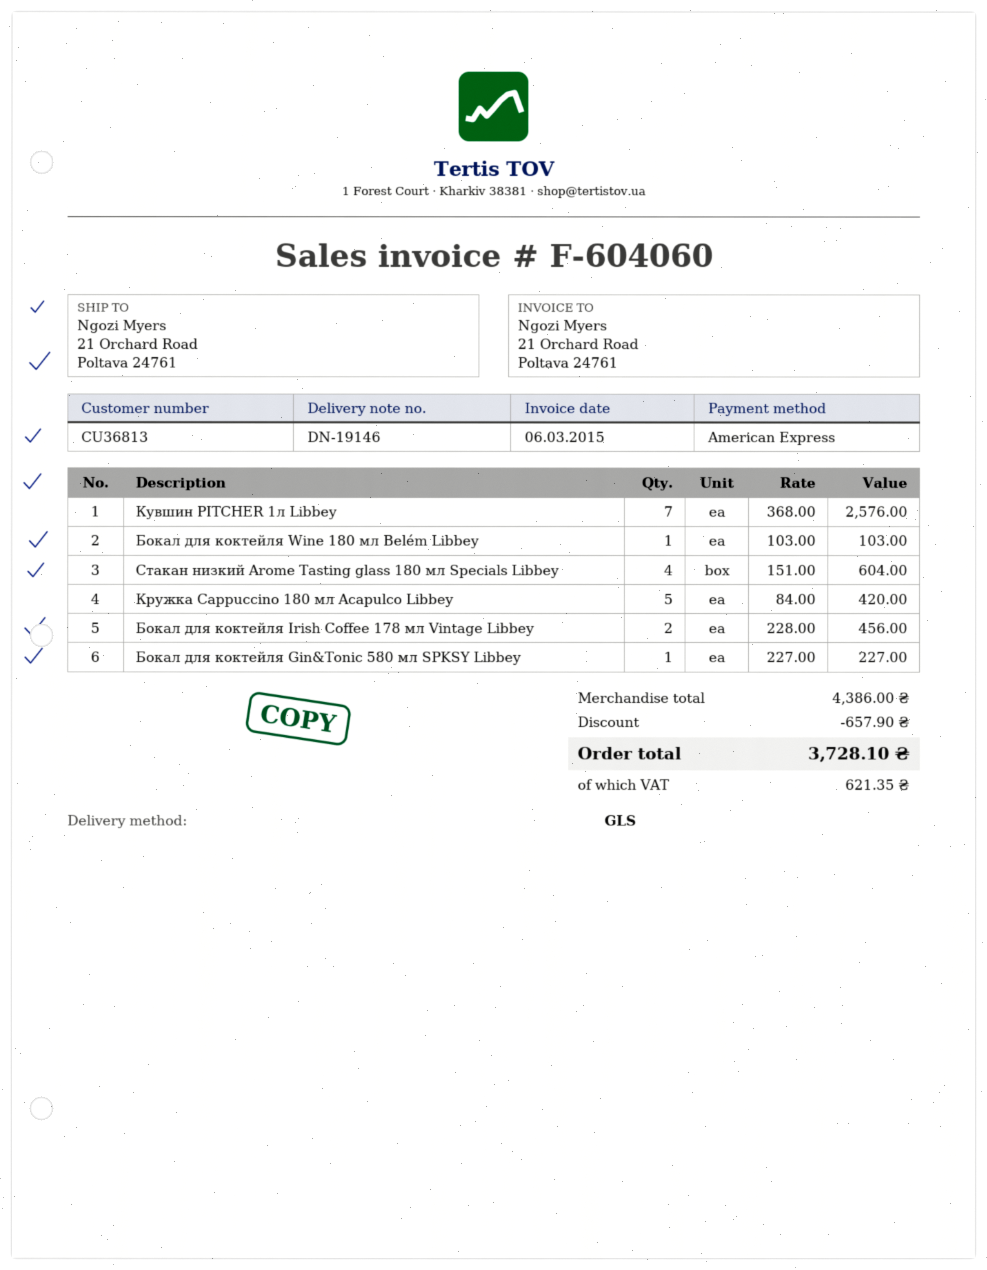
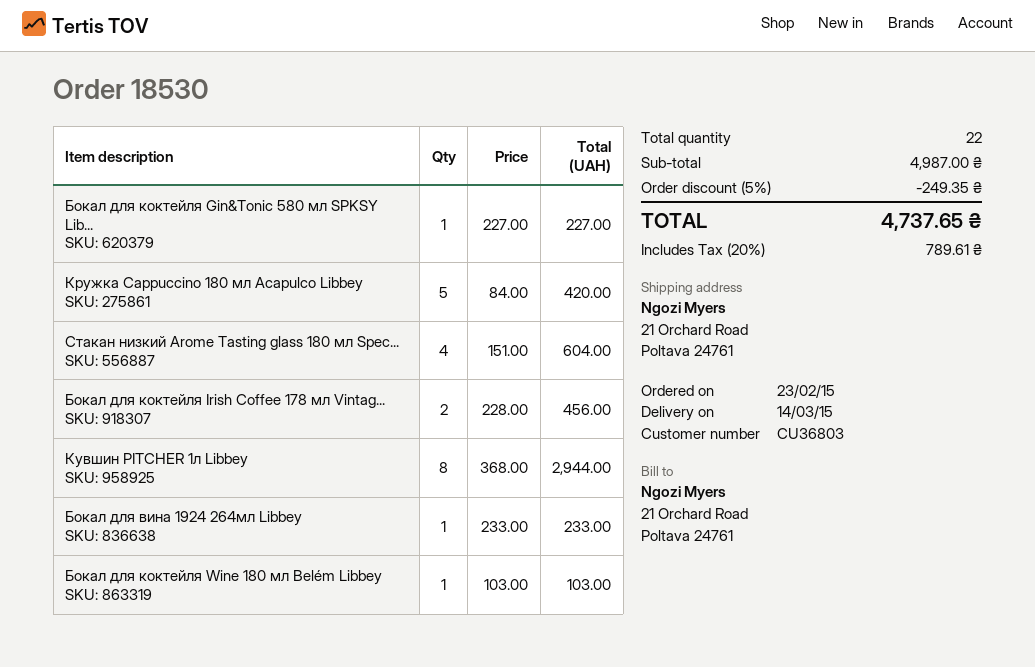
customer number: CU36813 -> CU36803
Кувшин PITCHER 1л Libbey: 7 x 368.00 = 2576.00 -> 8 x 368.00 = 2944.00
Бокал для вина 1924 264мл Libbey: none -> 1 x 233.00 = 233.00
subtotal: 4386.00 -> 4987.00
discount: 657.90 -> 249.35
tax: 621.35 -> 789.61
total: 3728.10 -> 4737.65

